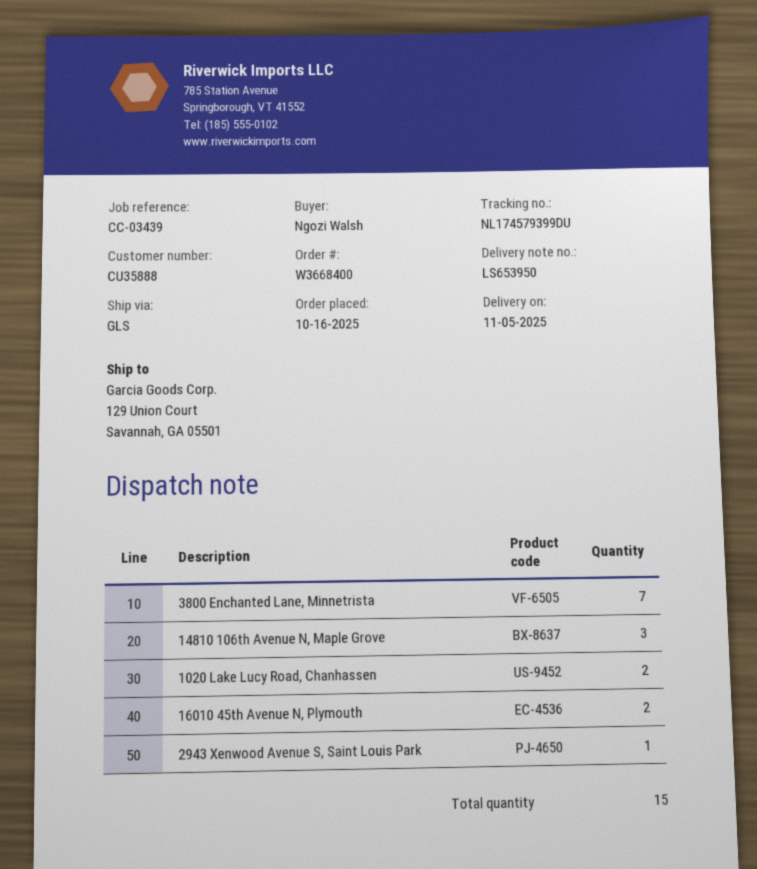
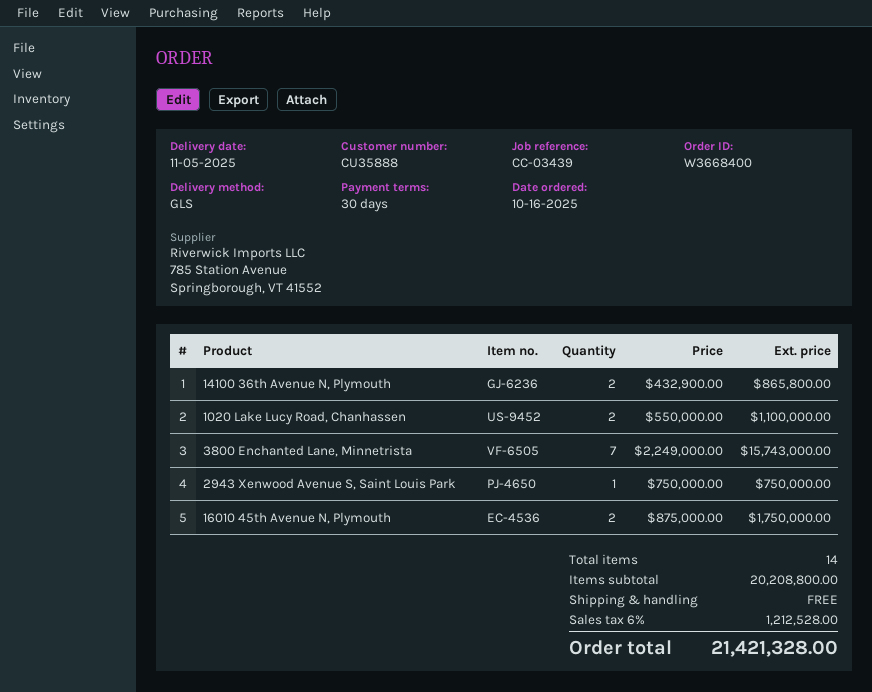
14810 106th Avenue N, Maple Grove: 3 -> none
14100 36th Avenue N, Plymouth: none -> 2
total quantity: 15 -> 14

